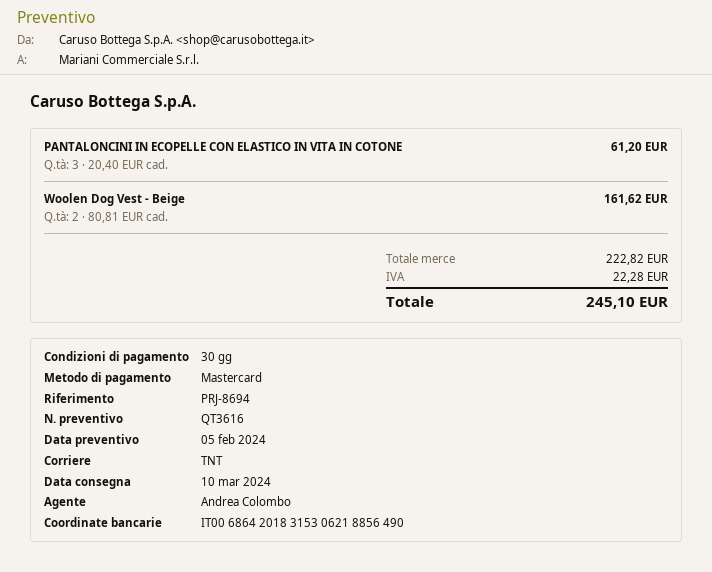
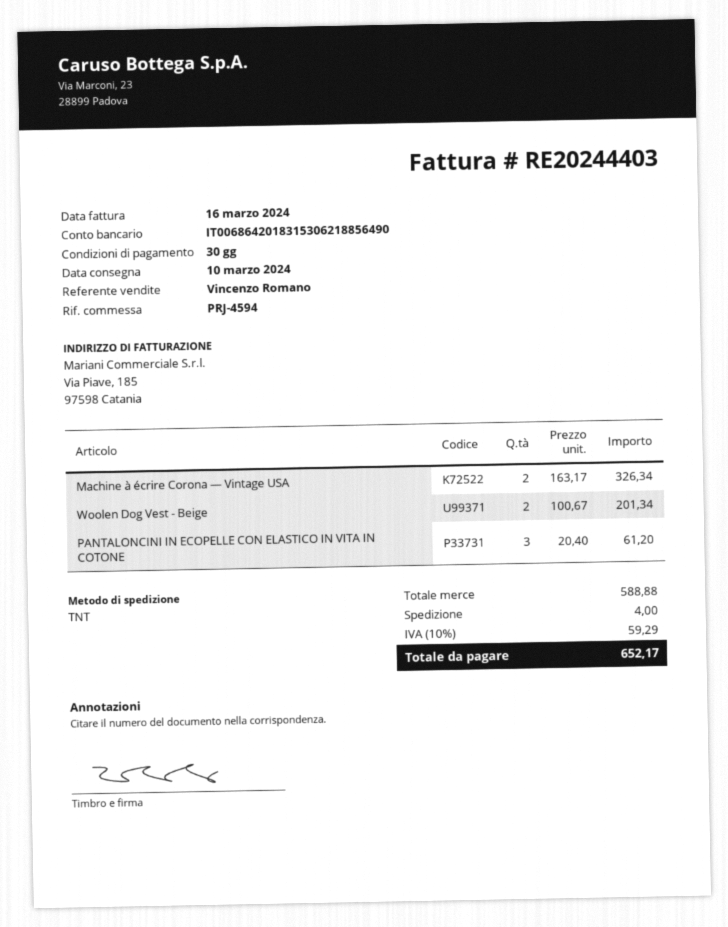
reference: PRJ-8694 -> PRJ-4594
sales rep: Andrea Colombo -> Vincenzo Romano
Woolen Dog Vest - Beige: 2 x 80.81 = 161.62 -> 2 x 100.67 = 201.34
Machine à écrire Corona — Vintage USA: none -> 2 x 163.17 = 326.34
subtotal: 222.82 -> 588.88
shipping: none -> 4.00
tax: 22.28 -> 59.29
total: 245.10 -> 652.17

